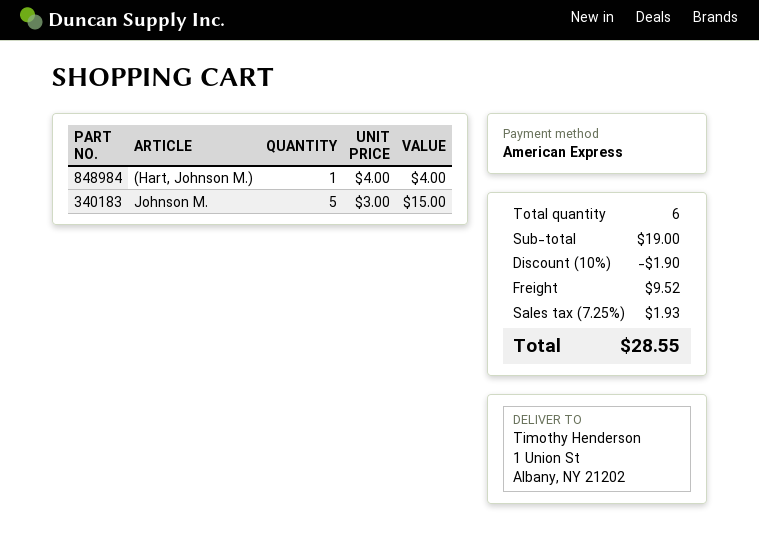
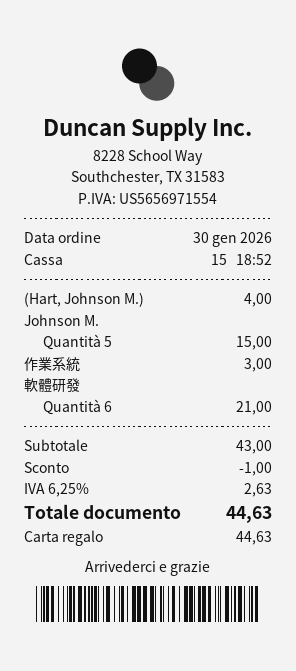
payment method: American Express -> gift card
作業系統: none -> 1 for 3.00
軟體研發: none -> 6 for 21.00
subtotal: 19.00 -> 43.00
discount: 1.90 -> 1.00
shipping: 9.52 -> none
tax: 7.25% = 1.93 -> 6.25% = 2.63
total: 28.55 -> 44.63

